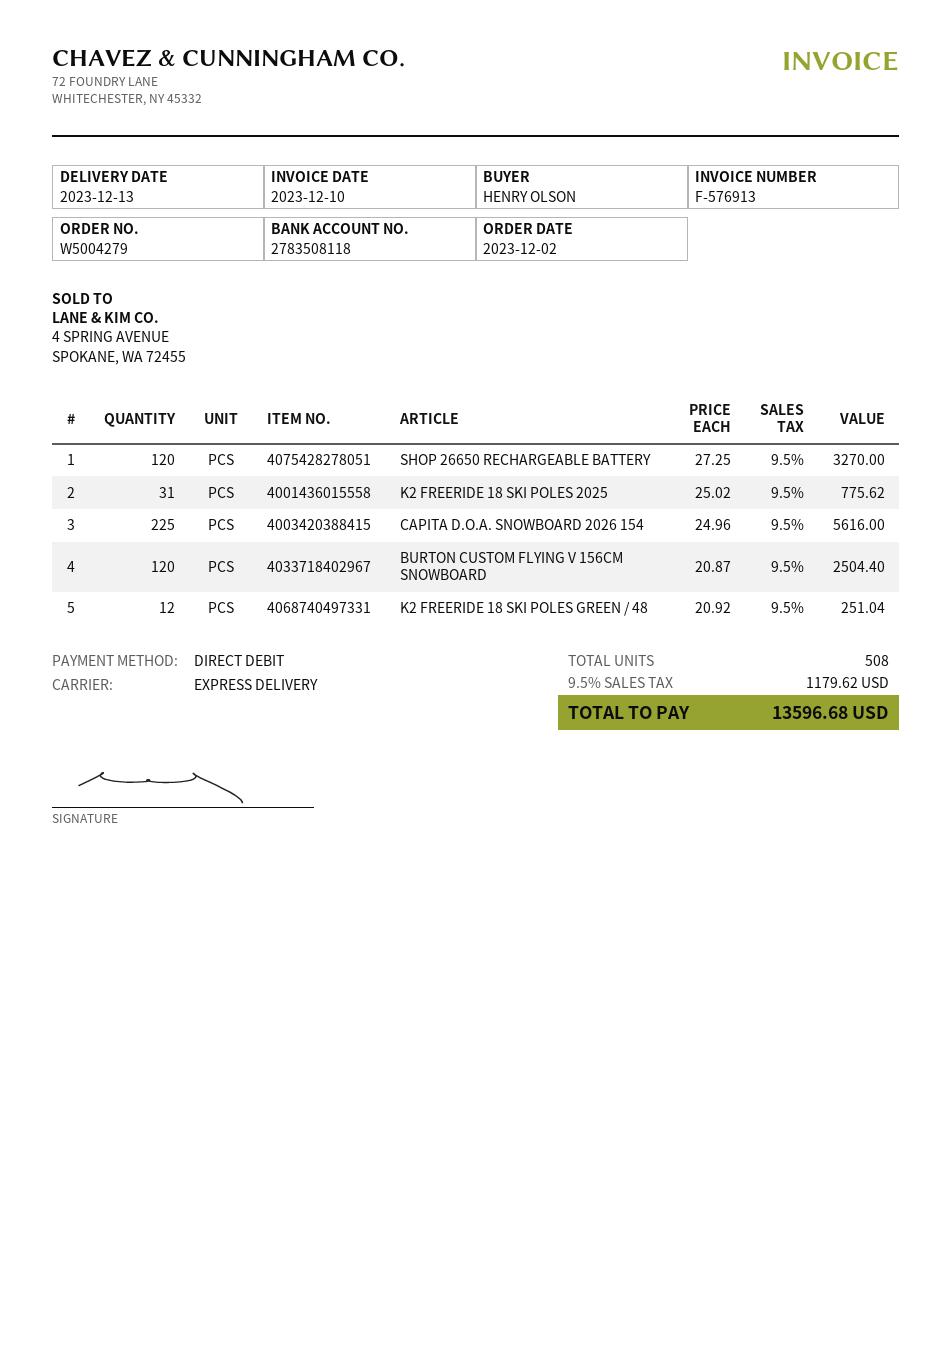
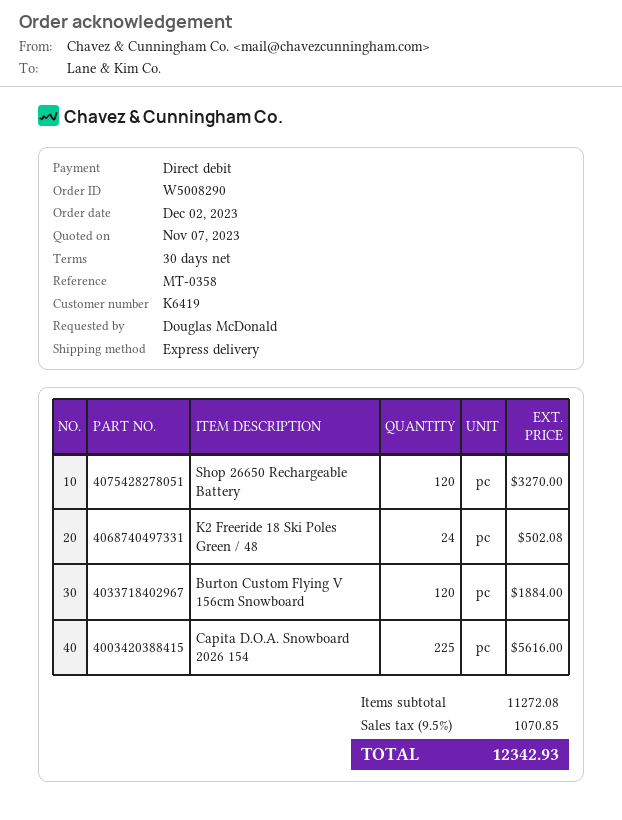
order number: W5004279 -> W5008290
ordered by: HENRY OLSON -> Douglas McDonald
K2 FREERIDE 18 SKI POLES 2025: 31 for 775.62 -> none
BURTON CUSTOM FLYING V 156CM SNOWBOARD: 120 for 2504.40 -> 120 for 1884.00
K2 FREERIDE 18 SKI POLES GREEN / 48: 12 for 251.04 -> 24 for 502.08
tax: 9.5% = 1179.62 -> 9.5% = 1070.85
total: 13596.68 -> 12342.93

